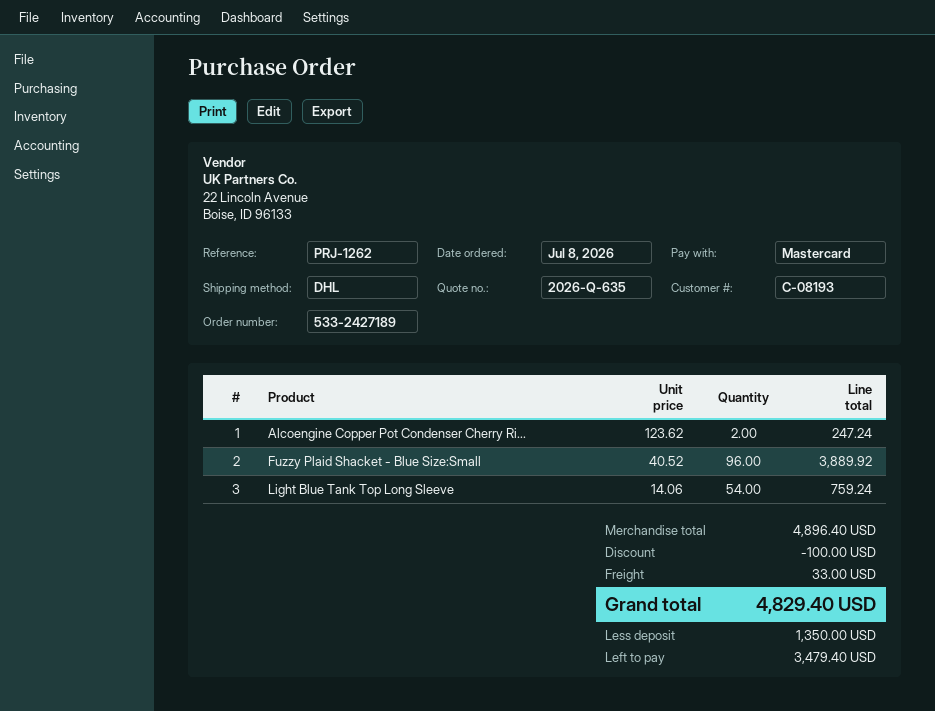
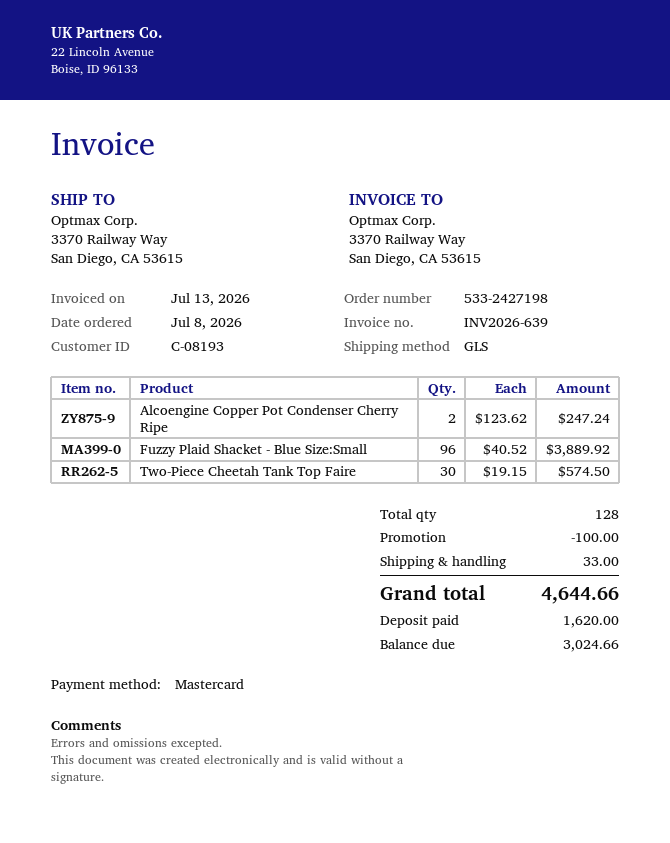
order number: 533-2427189 -> 533-2427198
shipping method: DHL -> GLS
Light Blue Tank Top Long Sleeve: 54 x 14.06 = 759.24 -> none
Two-Piece Cheetah Tank Top Faire: none -> 30 x 19.15 = 574.50
total: 4829.40 -> 4644.66
deposit: 1350.00 -> 1620.00
balance: 3479.40 -> 3024.66

